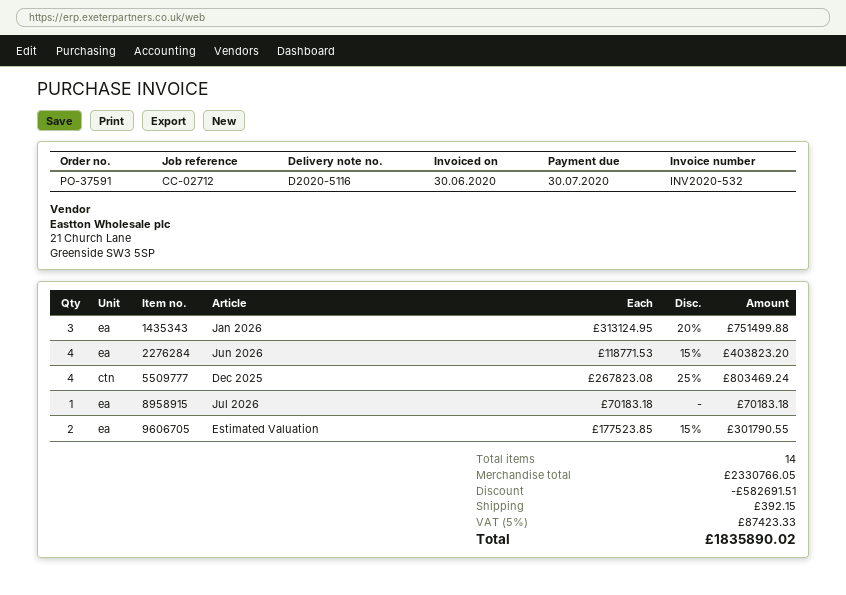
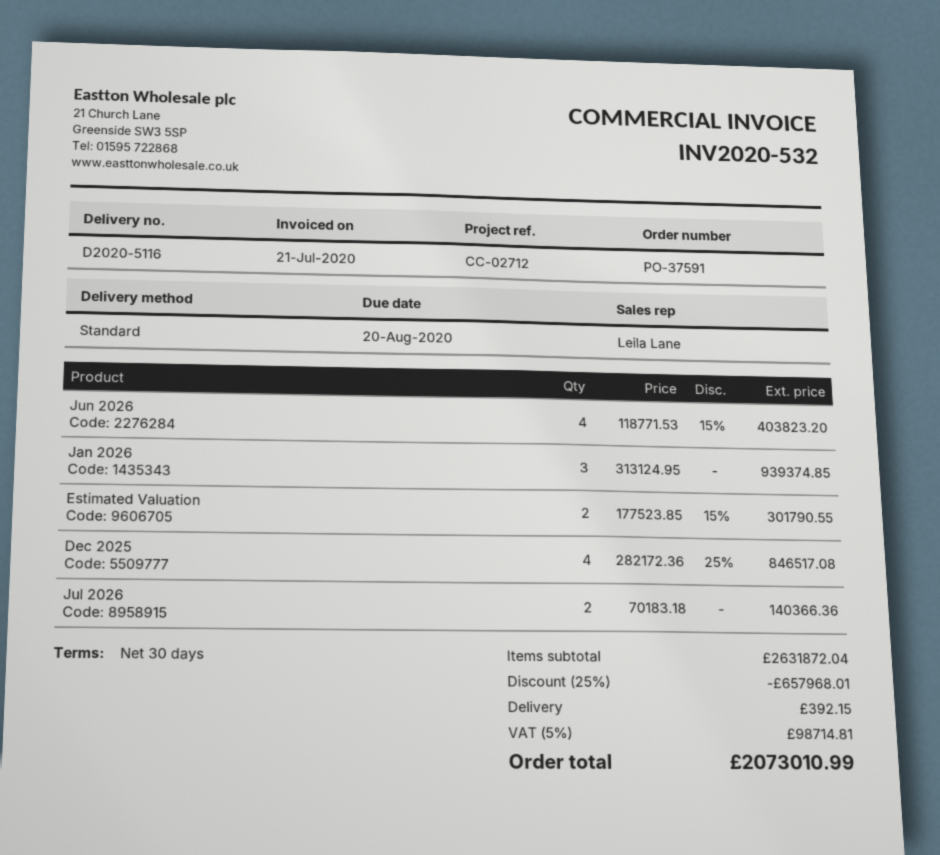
invoice date: 2020-06-30 -> 2020-07-21
due date: 2020-07-30 -> 2020-08-20
Jan 2026: 3 x 313124.95 - 20% = 751499.88 -> 3 x 313124.95 = 939374.85
Dec 2025: 4 x 267823.08 - 25% = 803469.24 -> 4 x 282172.36 - 25% = 846517.08
Jul 2026: 1 x 70183.18 = 70183.18 -> 2 x 70183.18 = 140366.36
subtotal: 2330766.05 -> 2631872.04
discount: 582691.51 -> 657968.01
tax: 5% = 87423.33 -> 5% = 98714.81
total: 1835890.02 -> 2073010.99

